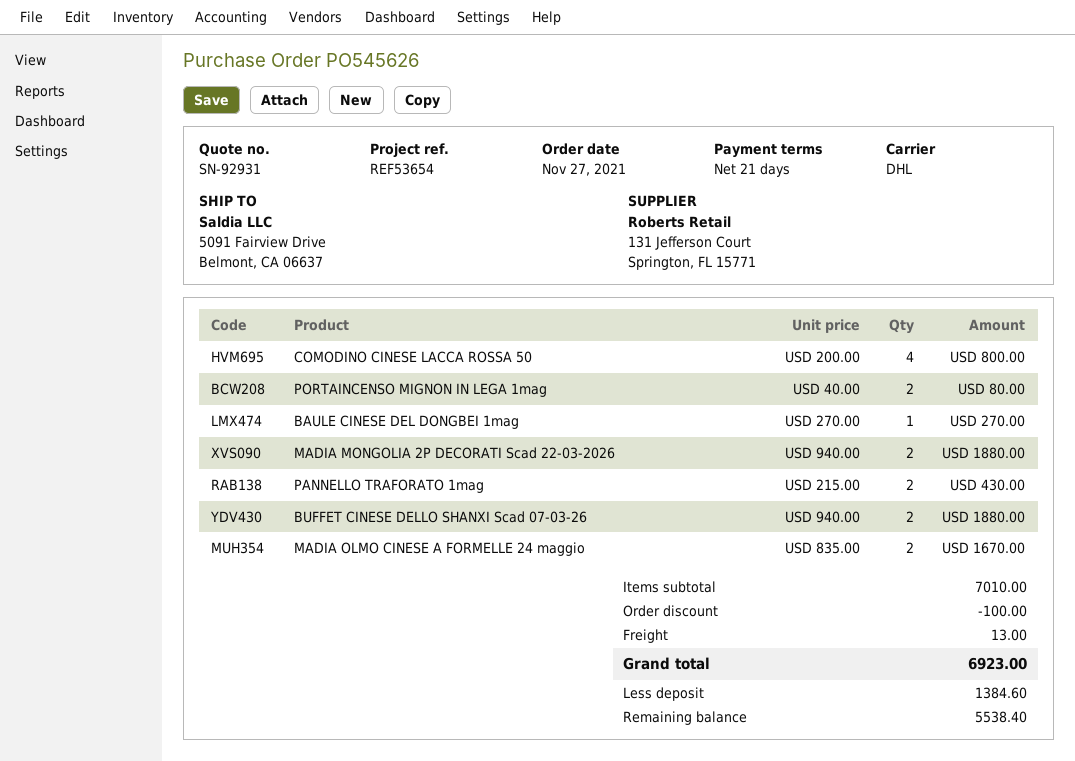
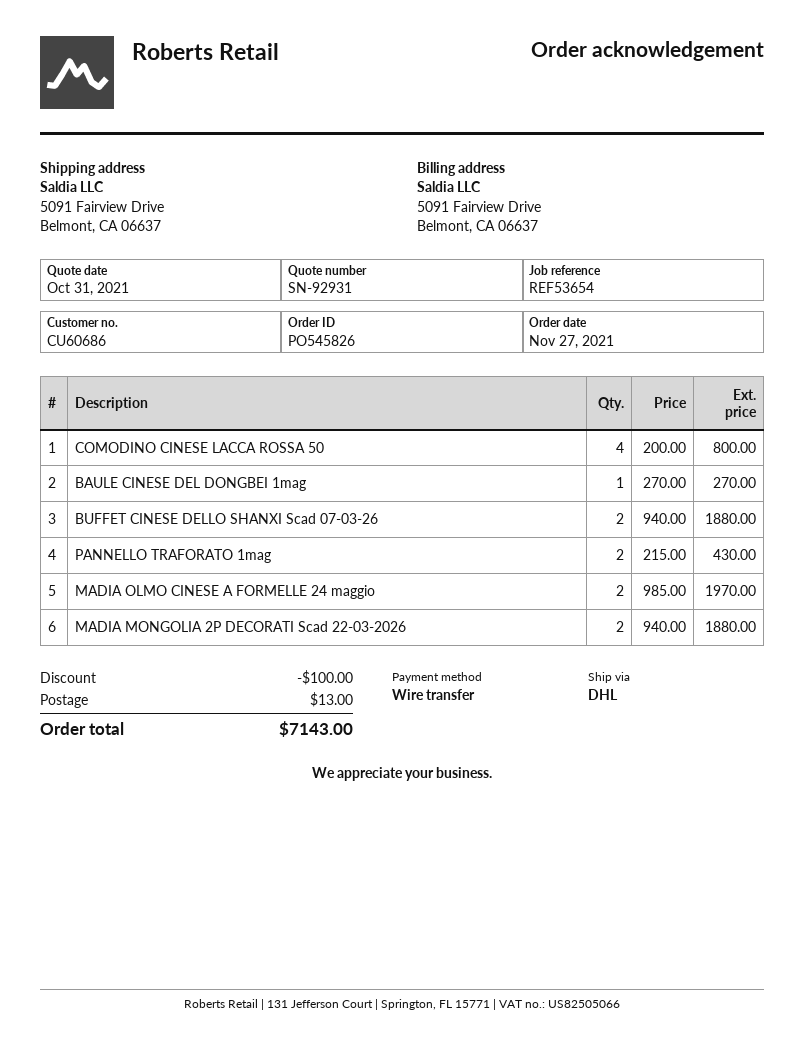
order number: PO545626 -> PO545826
PORTAINCENSO MIGNON IN LEGA 1mag: 2 x 40.00 = 80.00 -> none
MADIA OLMO CINESE A FORMELLE 24 maggio: 2 x 835.00 = 1670.00 -> 2 x 985.00 = 1970.00
total: 6923.00 -> 7143.00

